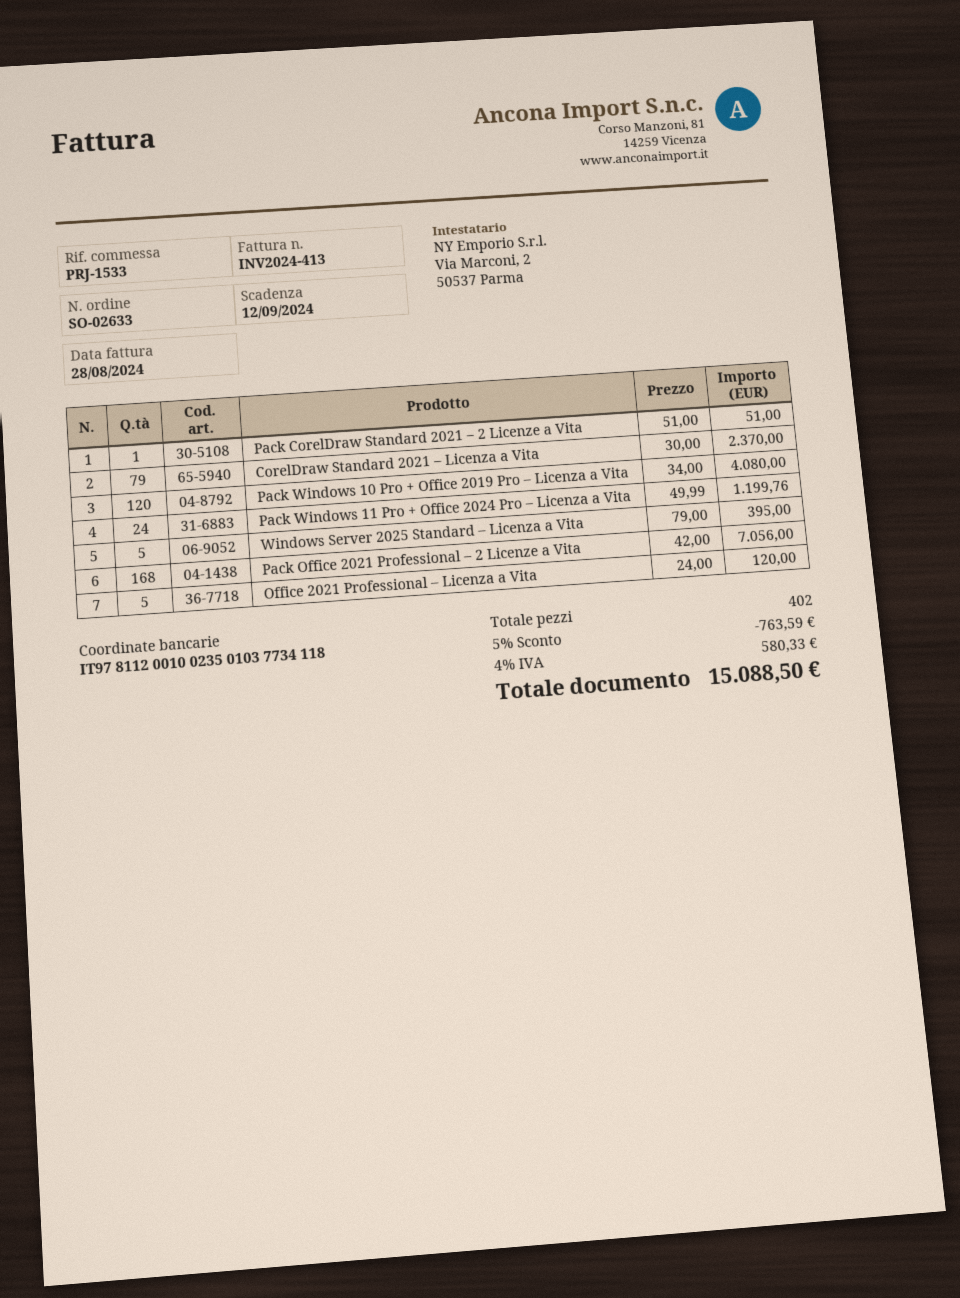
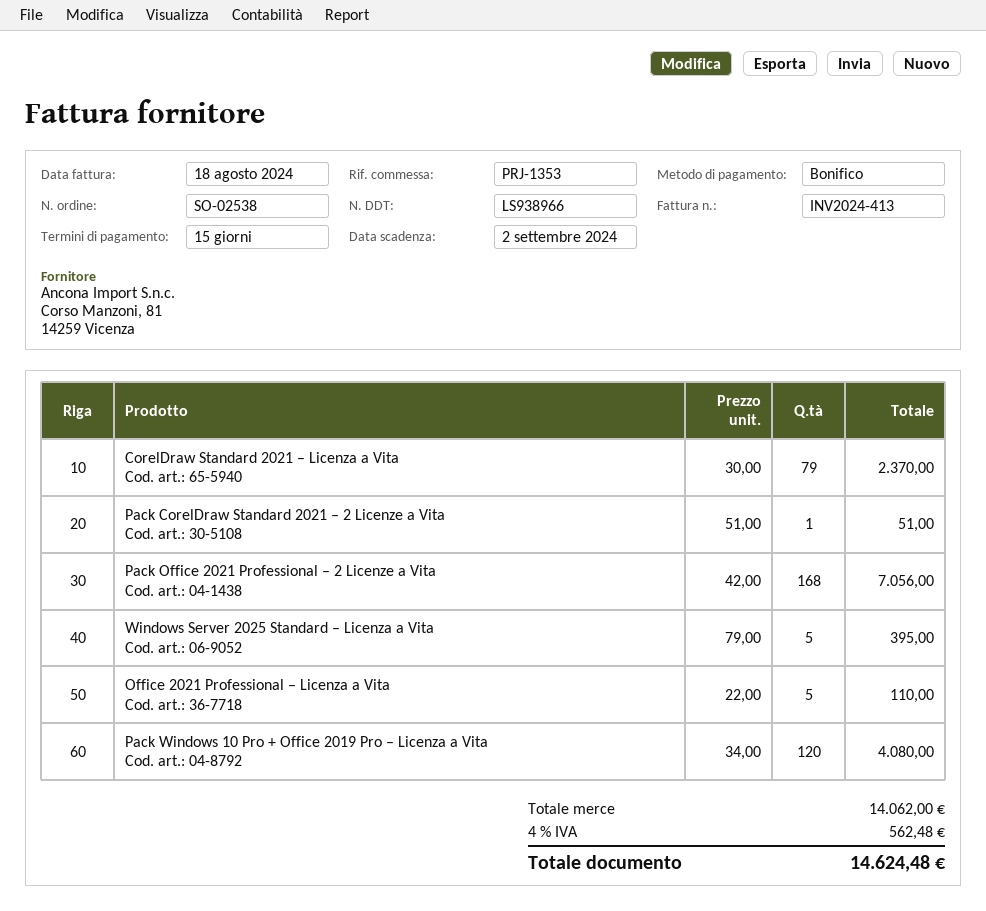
order number: SO-02633 -> SO-02538
invoice date: 2024-08-28 -> 2024-08-18
due date: 2024-09-12 -> 2024-09-02
reference: PRJ-1533 -> PRJ-1353
Pack Windows 11 Pro + Office 2024 Pro – Licenza a Vita: 24 x 49.99 = 1199.76 -> none
Office 2021 Professional – Licenza a Vita: 5 x 24.00 = 120.00 -> 5 x 22.00 = 110.00
discount: 5% = 763.59 -> none
tax: 4% = 580.33 -> 4% = 562.48
total: 15088.50 -> 14624.48

